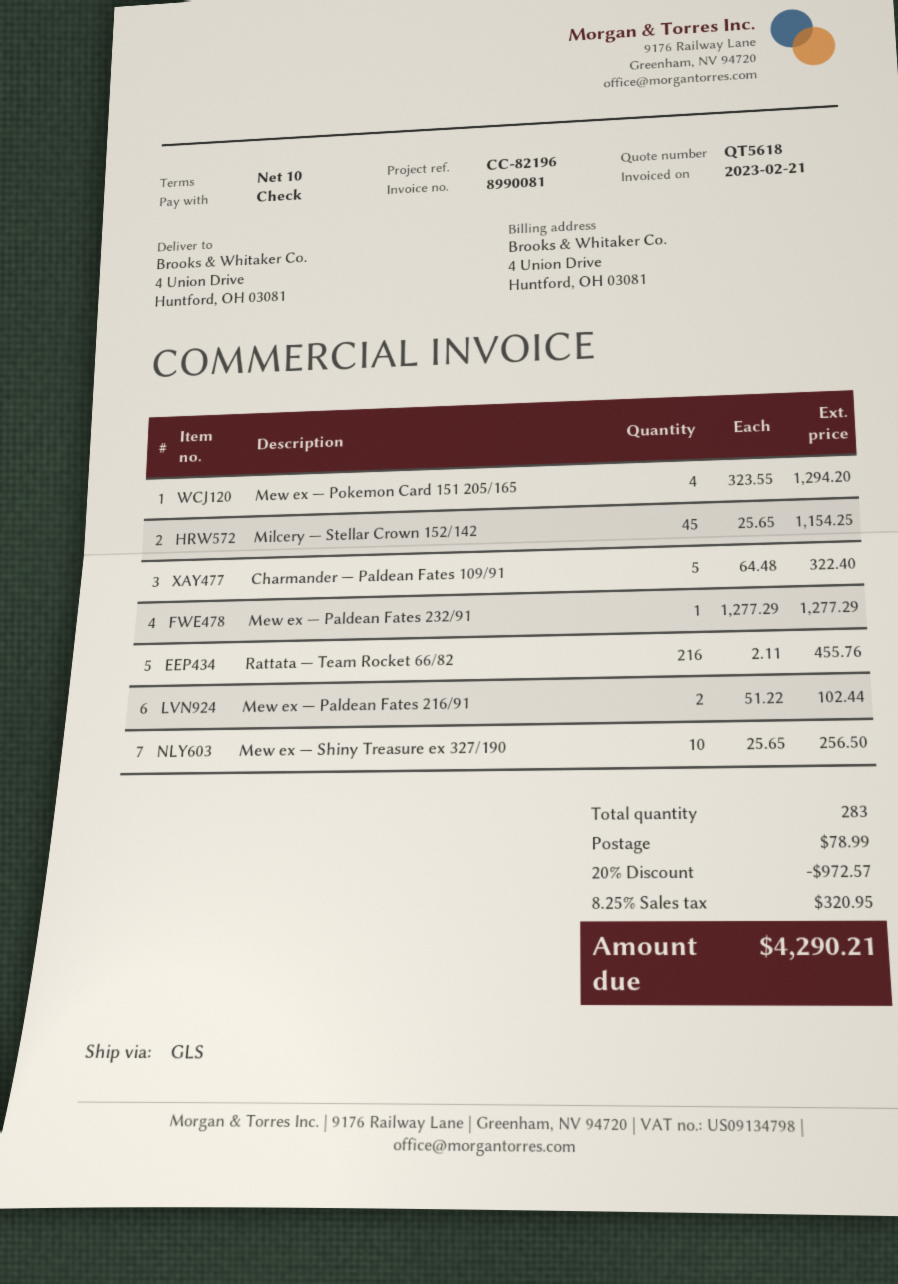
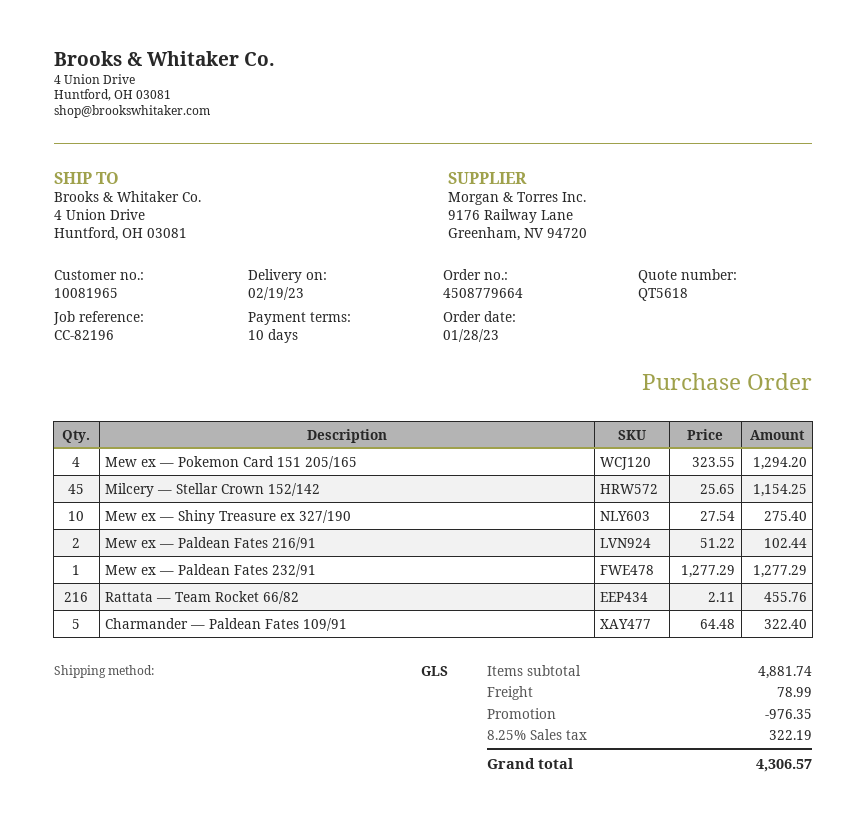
Mew ex — Shiny Treasure ex 327/190: 10 x 25.65 = 256.50 -> 10 x 27.54 = 275.40
discount: 972.57 -> 976.35
tax: 8.25% = 320.95 -> 8.25% = 322.19
total: 4290.21 -> 4306.57

